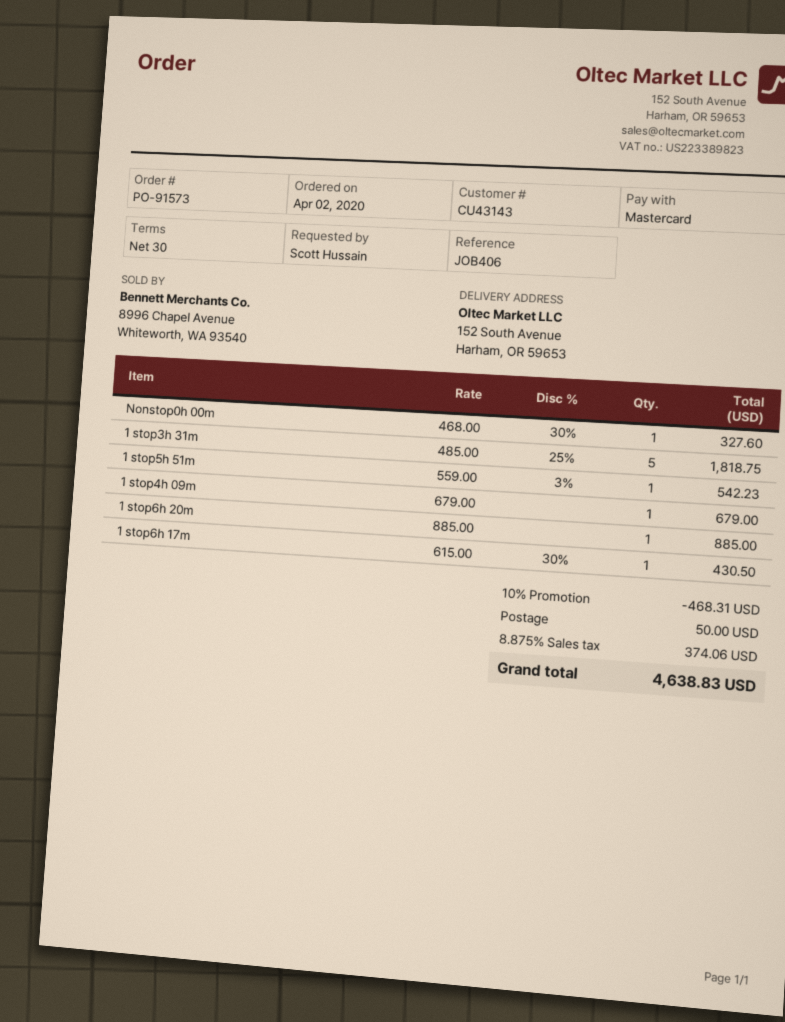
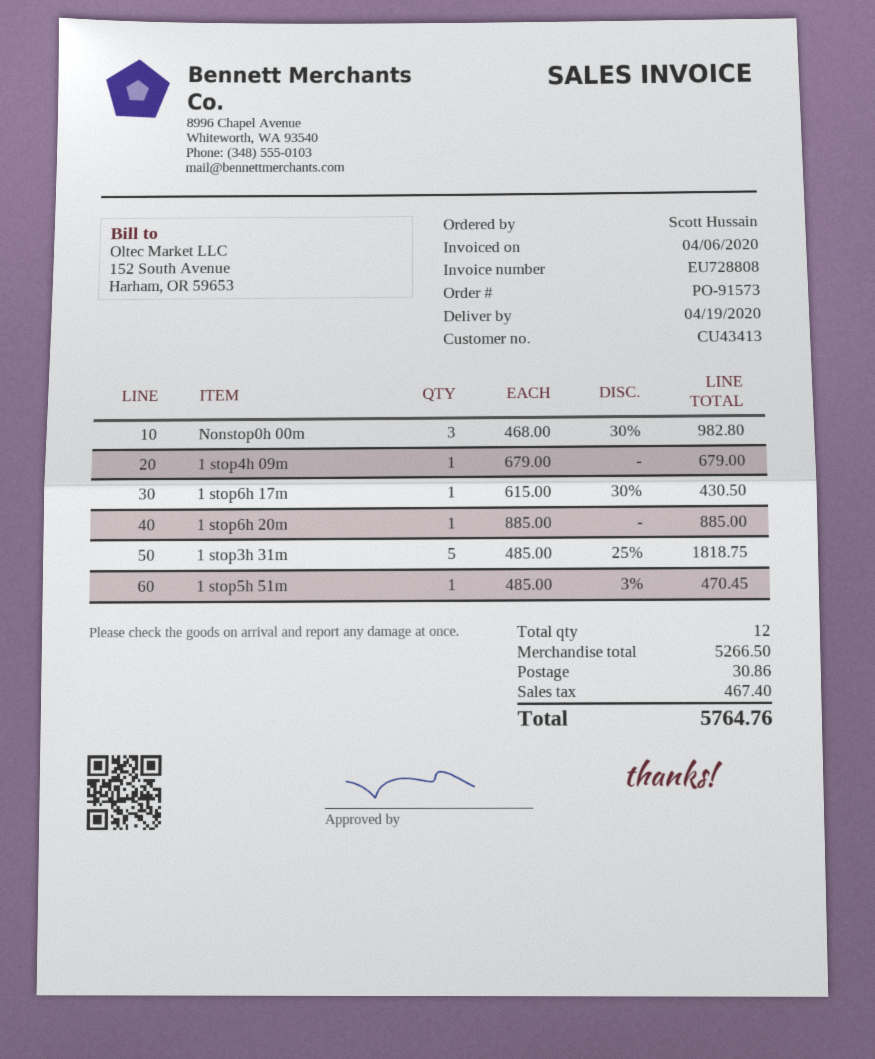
customer number: CU43143 -> CU43413
Nonstop0h 00m: 1 x 468.00 - 30% = 327.60 -> 3 x 468.00 - 30% = 982.80
1 stop5h 51m: 1 x 559.00 - 3% = 542.23 -> 1 x 485.00 - 3% = 470.45
discount: 10% = 468.31 -> none
shipping: 50.00 -> 30.86
tax: 374.06 -> 467.40
total: 4638.83 -> 5764.76

